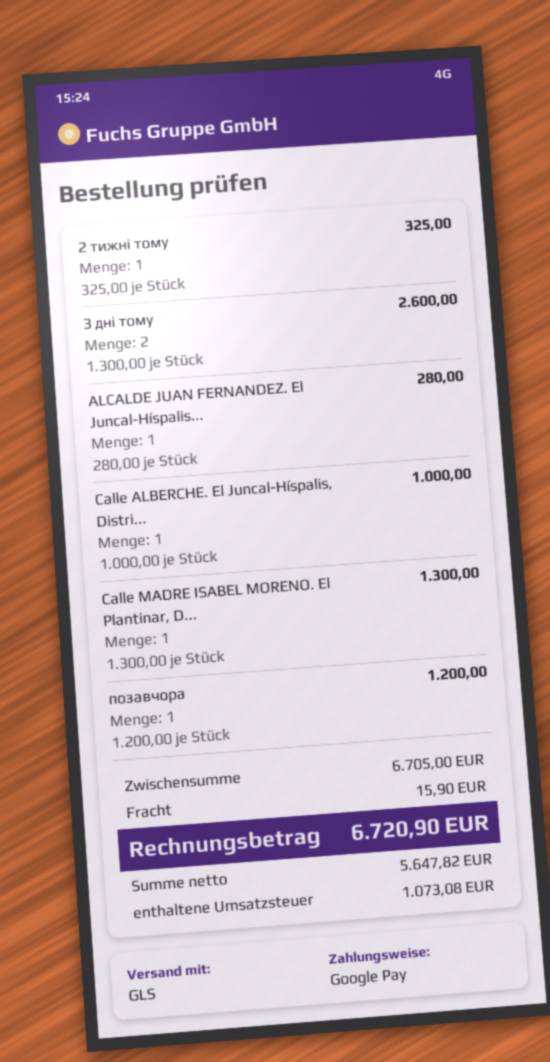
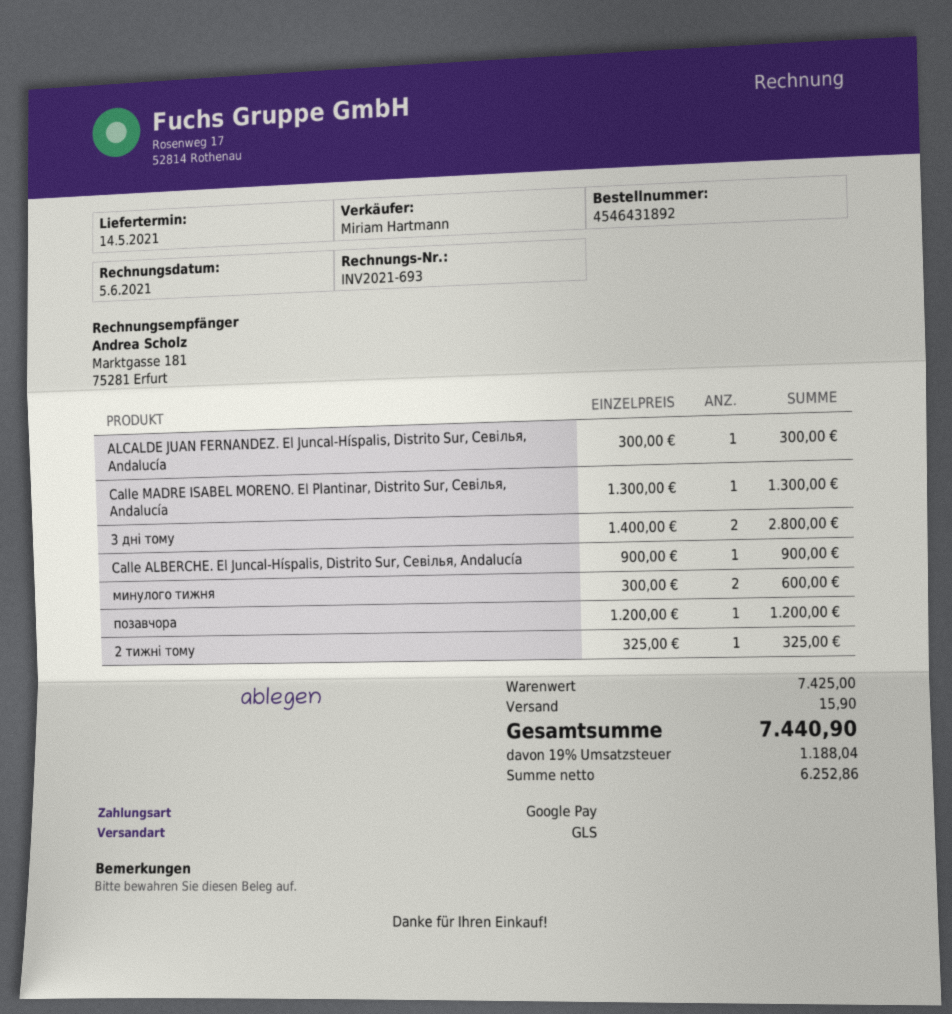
3 дні тому: 2 x 1300.00 = 2600.00 -> 2 x 1400.00 = 2800.00
ALCALDE JUAN FERNANDEZ. El Juncal-Híspalis...: 1 x 280.00 = 280.00 -> 1 x 300.00 = 300.00
Calle ALBERCHE. El Juncal-Híspalis, Distri...: 1 x 1000.00 = 1000.00 -> 1 x 900.00 = 900.00
минулого тижня: none -> 2 x 300.00 = 600.00
subtotal: 6705.00 -> 7425.00
net: 5647.82 -> 6252.86
tax: 1073.08 -> 1188.04
total: 6720.90 -> 7440.90

